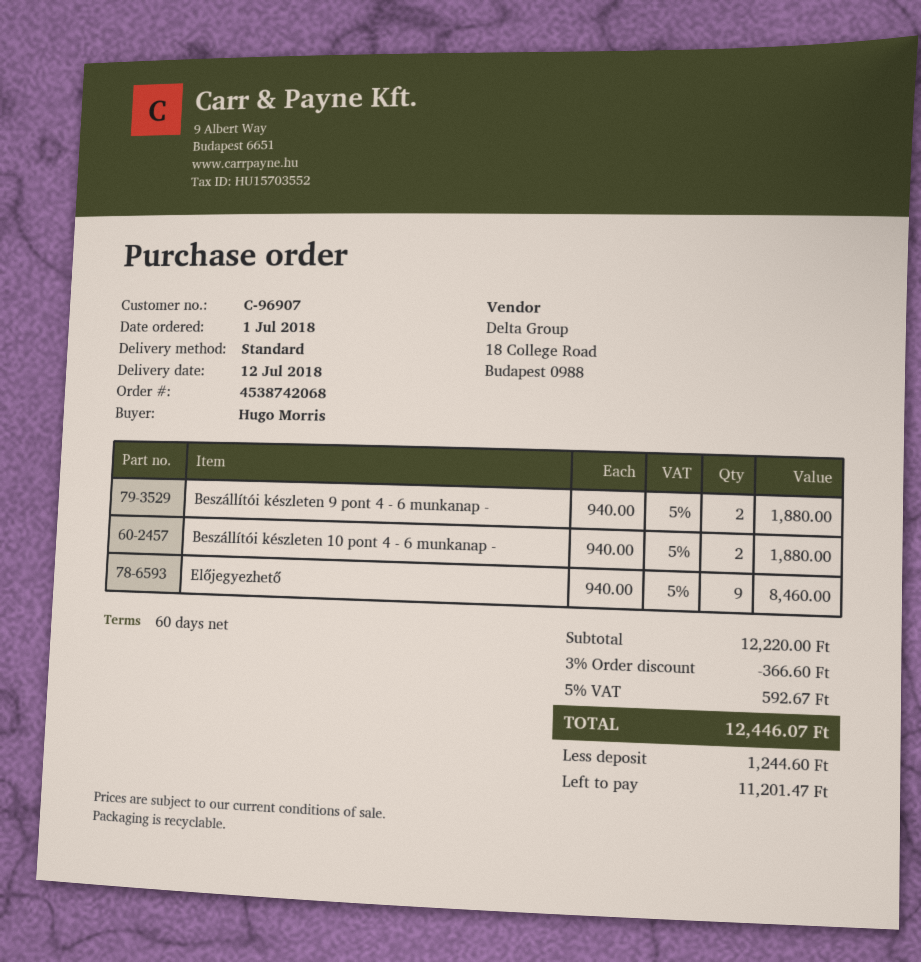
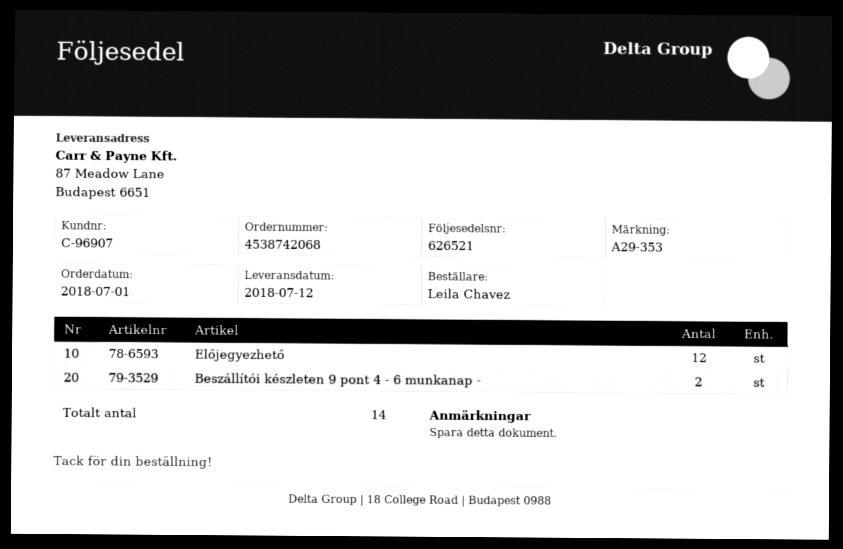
ordered by: Hugo Morris -> Leila Chavez
Beszállítói készleten 10 pont 4 - 6 munkanap -: 2 -> none
Előjegyezhető: 9 -> 12

